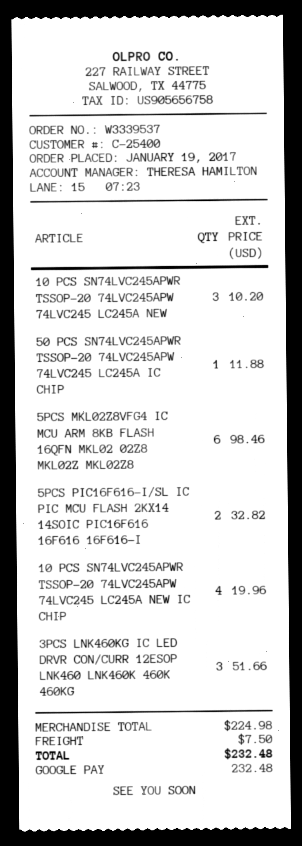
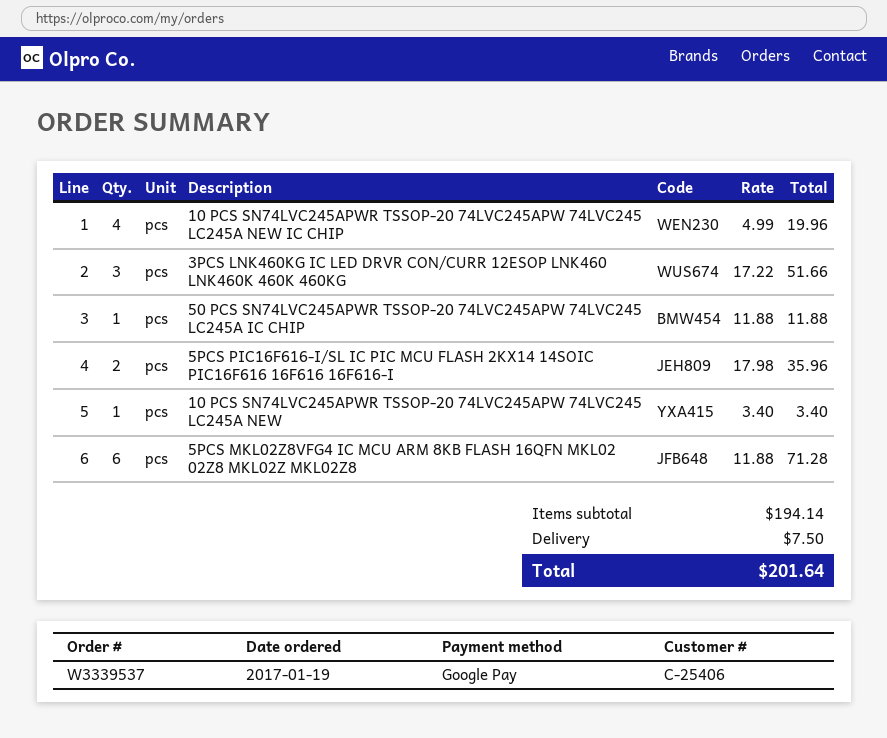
customer number: C-25400 -> C-25406
10 PCS SN74LVC245APWR TSSOP-20 74LVC245APW 74LVC245 LC245A NEW: 3 for 10.20 -> 1 for 3.40
5PCS MKL02Z8VFG4 IC MCU ARM 8KB FLASH 16QFN MKL02 02Z8 MKL02Z MKL02Z8: 6 for 98.46 -> 6 for 71.28
5PCS PIC16F616-I/SL IC PIC MCU FLASH 2KX14 14SOIC PIC16F616 16F616 16F616-I: 2 for 32.82 -> 2 for 35.96
subtotal: 224.98 -> 194.14
total: 232.48 -> 201.64

